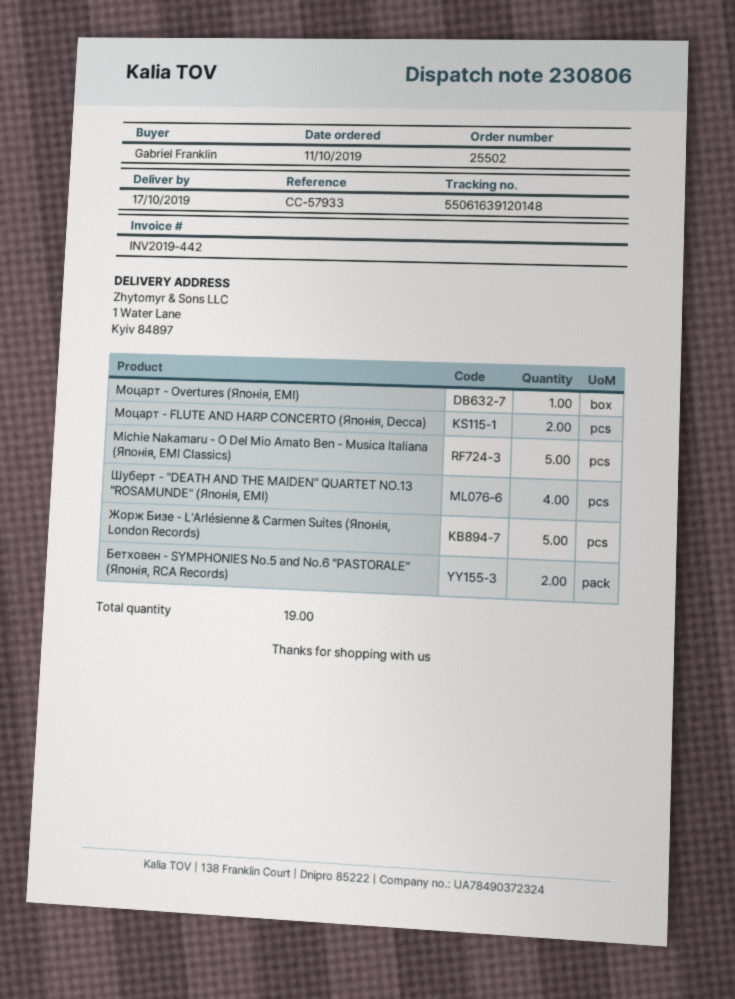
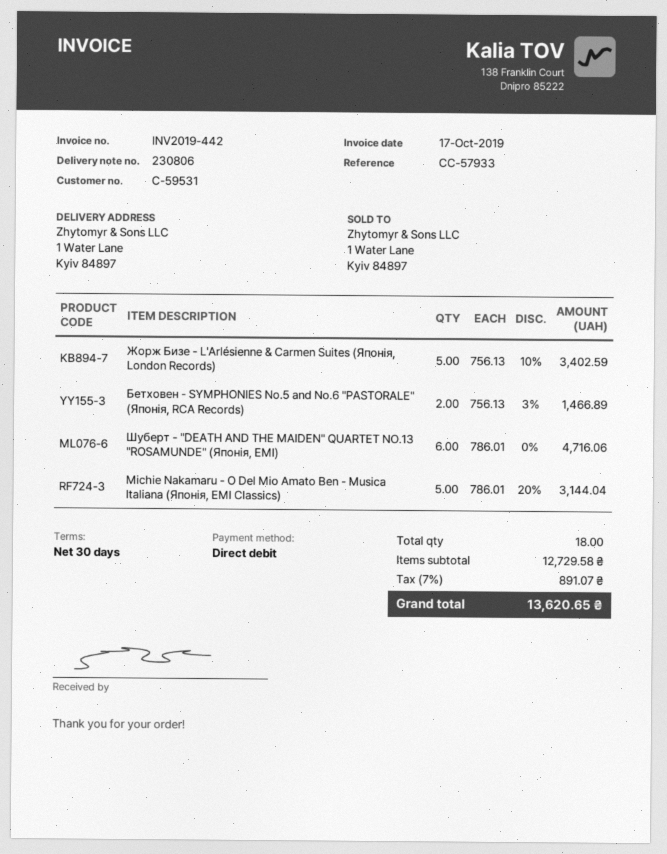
Моцарт - Overtures (Японія, EMI): 1 -> none
Моцарт - FLUTE AND HARP CONCERTO (Японія, Decca): 2 -> none
Шуберт - "DEATH AND THE MAIDEN" QUARTET NO.13 "ROSAMUNDE" (Японія, EMI): 4 -> 6
total quantity: 19 -> 18

